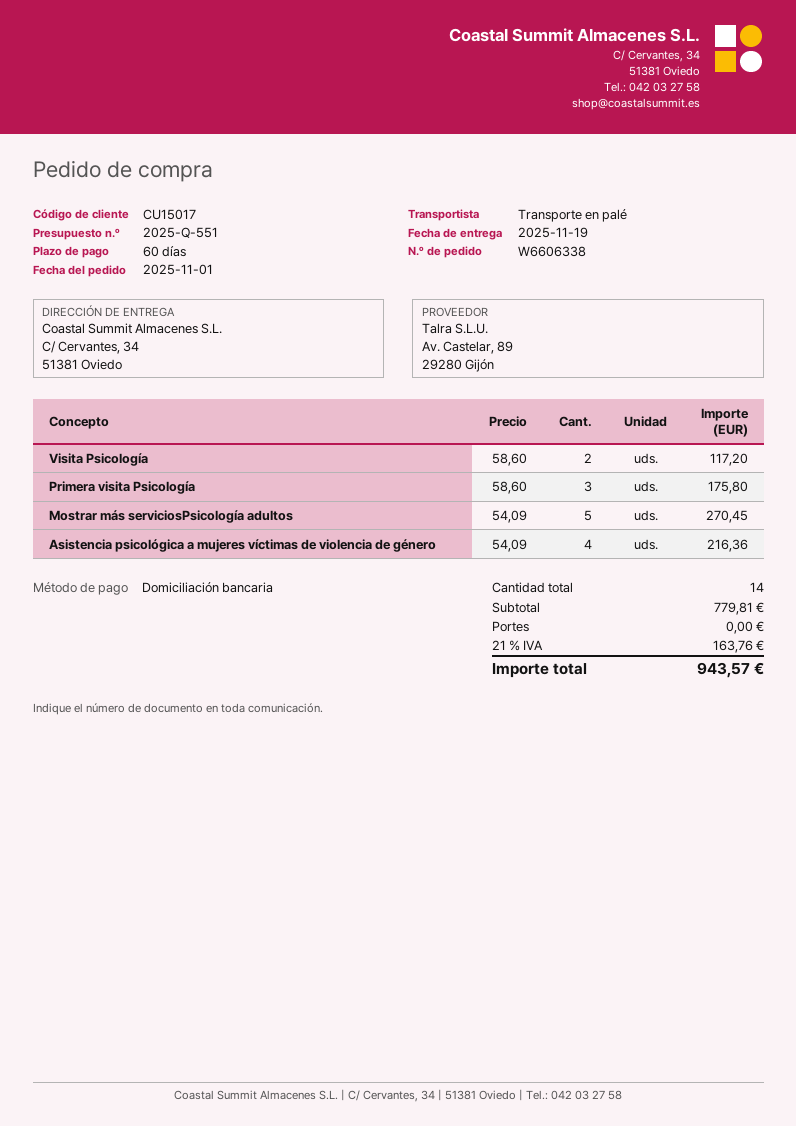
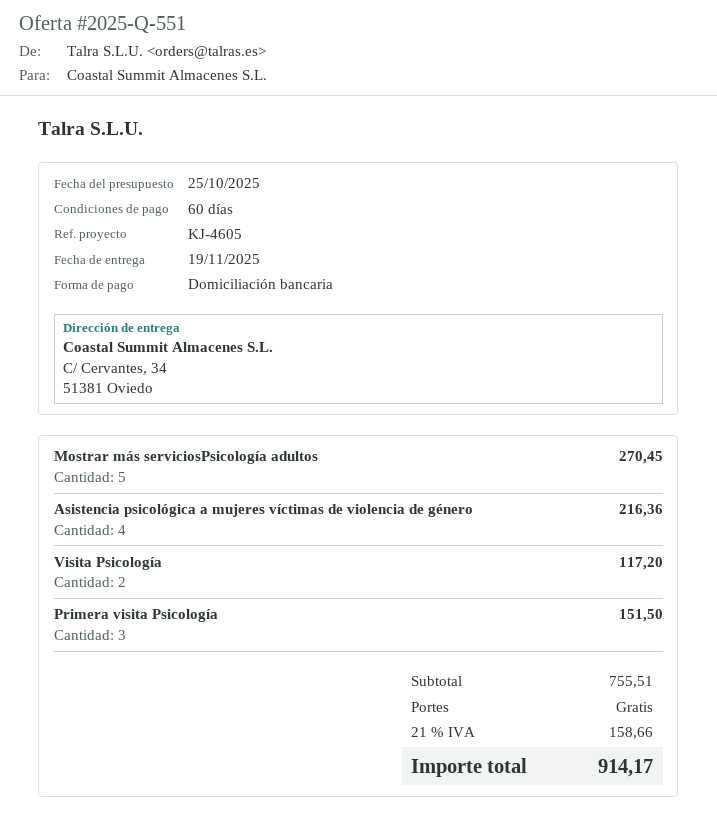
Primera visita Psicología: 3 for 175.80 -> 3 for 151.50
subtotal: 779.81 -> 755.51
tax: 21% = 163.76 -> 21% = 158.66
total: 943.57 -> 914.17

